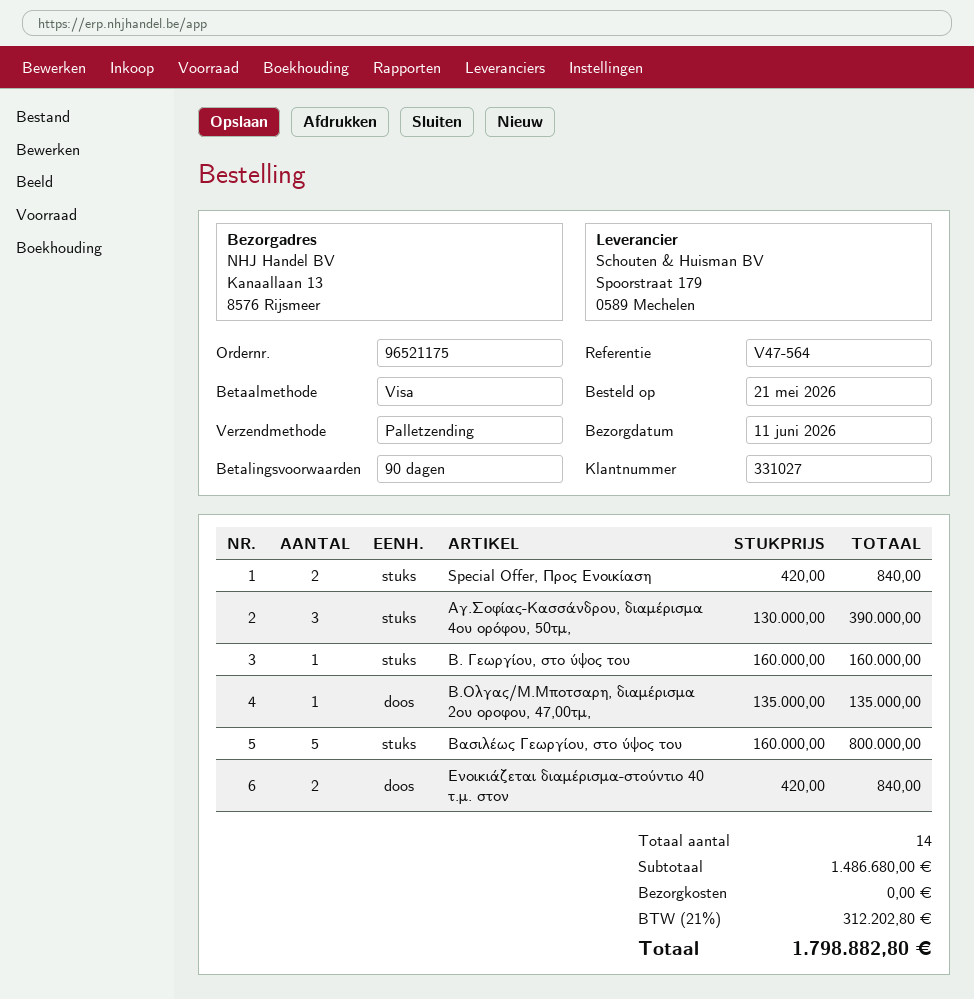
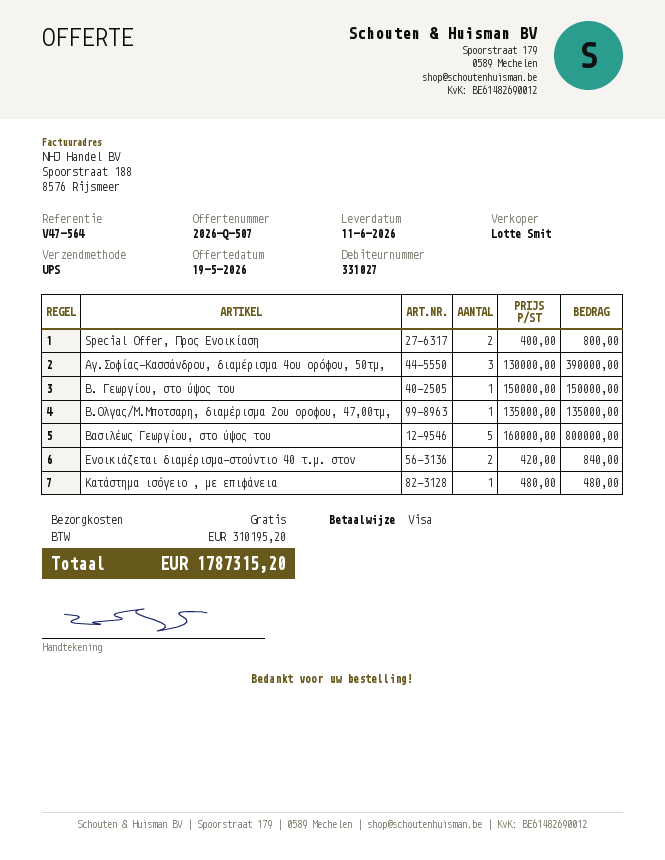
shipping method: pallet freight -> UPS
Special Offer, Προς Ενοικίαση: 2 x 420.00 = 840.00 -> 2 x 400.00 = 800.00
Β. Γεωργίου, στο ύψος του: 1 x 160000.00 = 160000.00 -> 1 x 150000.00 = 150000.00
Κατάστημα ισόγειο , με επιφάνεια: none -> 1 x 480.00 = 480.00
tax: 312202.80 -> 310195.20
total: 1798882.80 -> 1787315.20

